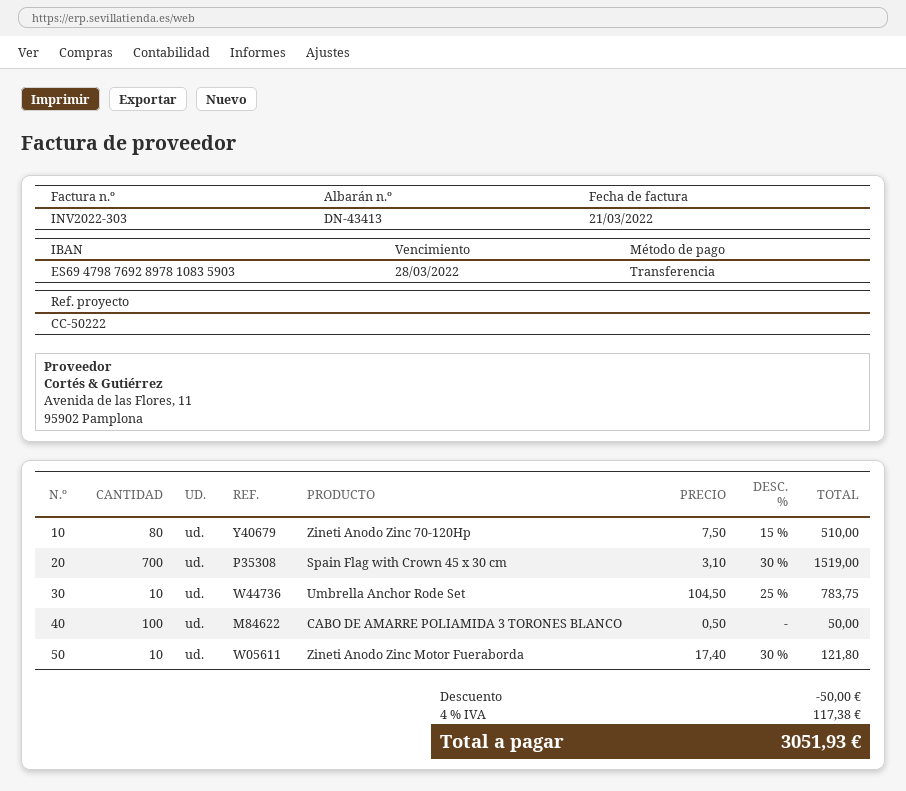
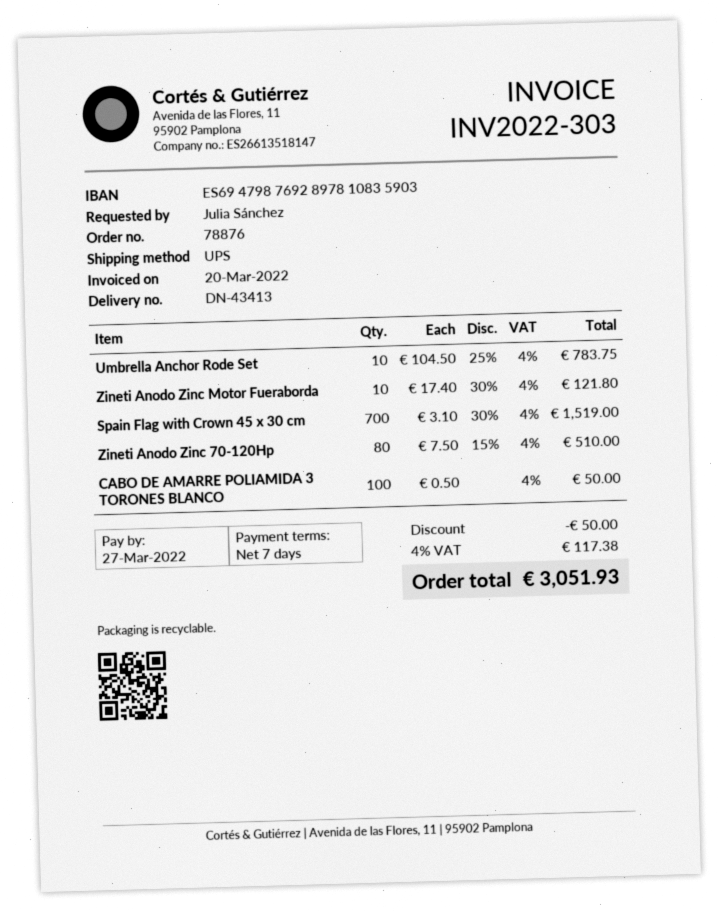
invoice date: 2022-03-21 -> 2022-03-20
due date: 2022-03-28 -> 2022-03-27

